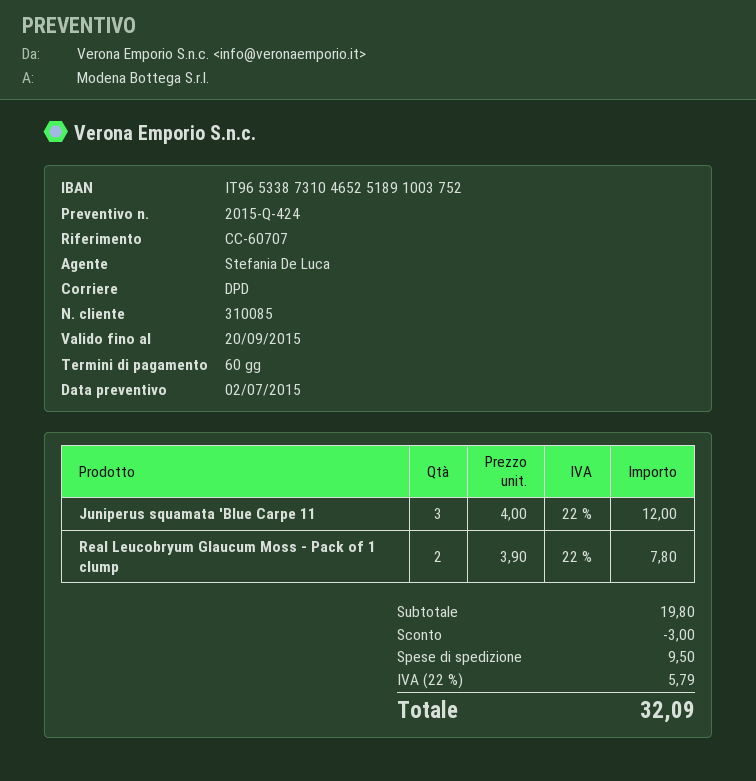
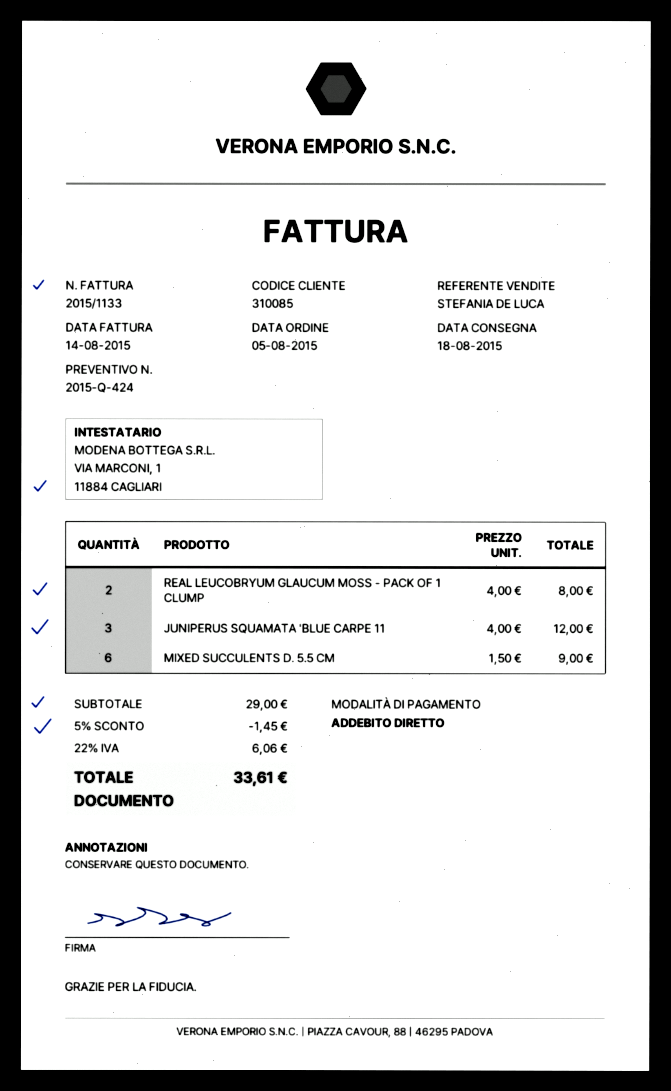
Real Leucobryum Glaucum Moss - Pack of 1 clump: 2 x 3.90 = 7.80 -> 2 x 4.00 = 8.00
MIXED SUCCULENTS D. 5.5 CM: none -> 6 x 1.50 = 9.00
subtotal: 19.80 -> 29.00
discount: 3.00 -> 1.45
shipping: 9.50 -> none
tax: 22% = 5.79 -> 22% = 6.06
total: 32.09 -> 33.61

